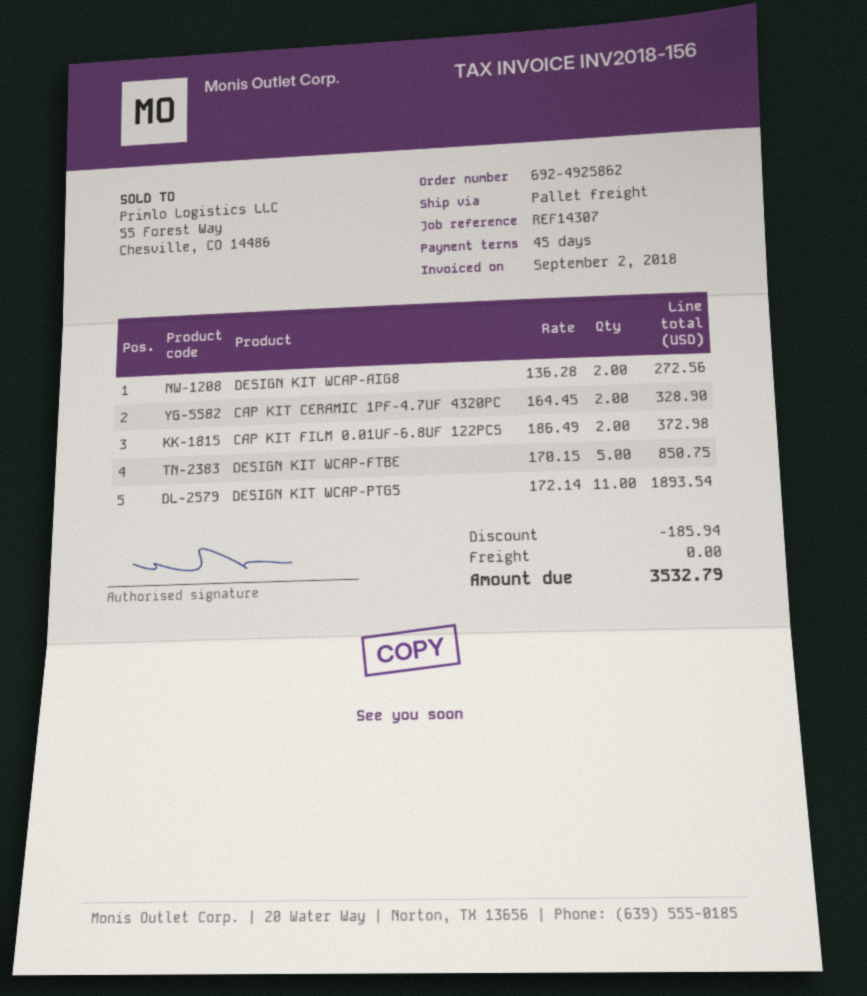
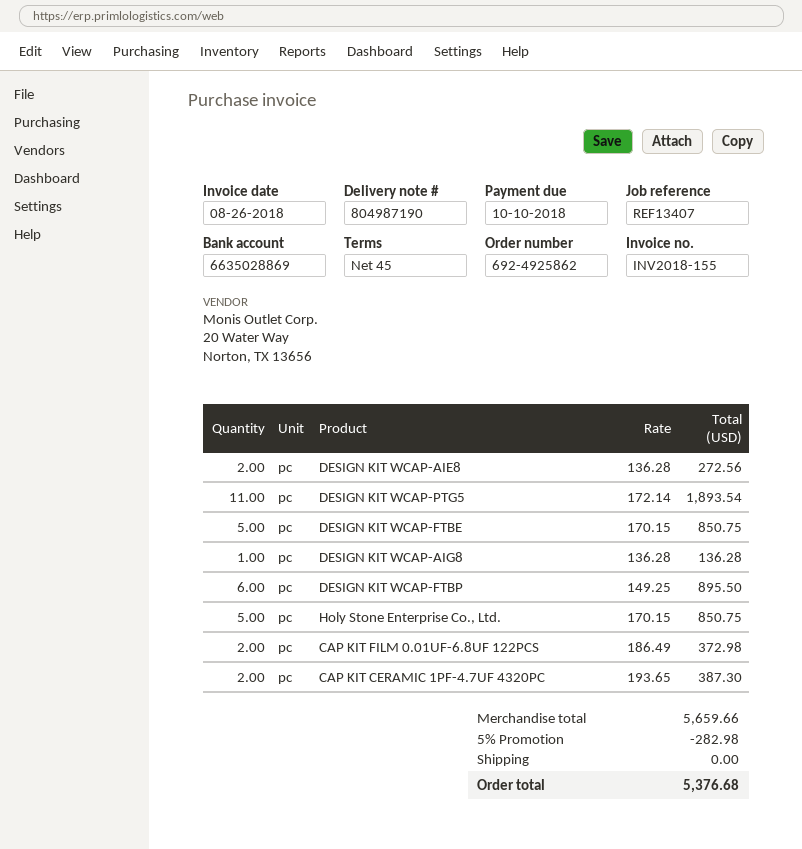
invoice number: INV2018-156 -> INV2018-155
invoice date: 2018-09-02 -> 2018-08-26
reference: REF14307 -> REF13407
DESIGN KIT WCAP-AIG8: 2 x 136.28 = 272.56 -> 1 x 136.28 = 136.28
CAP KIT CERAMIC 1PF-4.7UF 4320PC: 2 x 164.45 = 328.90 -> 2 x 193.65 = 387.30
DESIGN KIT WCAP-AIE8: none -> 2 x 136.28 = 272.56
DESIGN KIT WCAP-FTBP: none -> 6 x 149.25 = 895.50
Holy Stone Enterprise Co., Ltd.: none -> 5 x 170.15 = 850.75
discount: 185.94 -> 282.98
total: 3532.79 -> 5376.68

